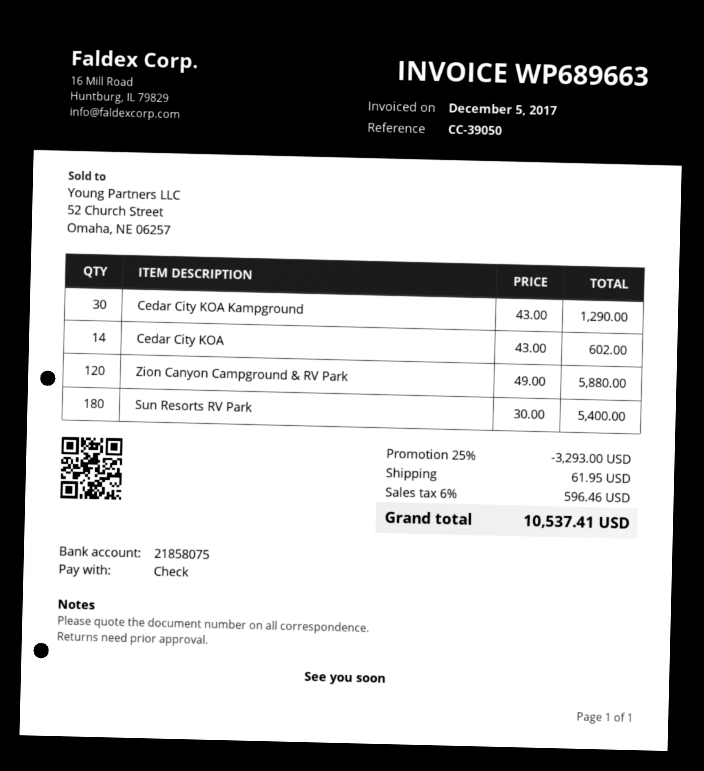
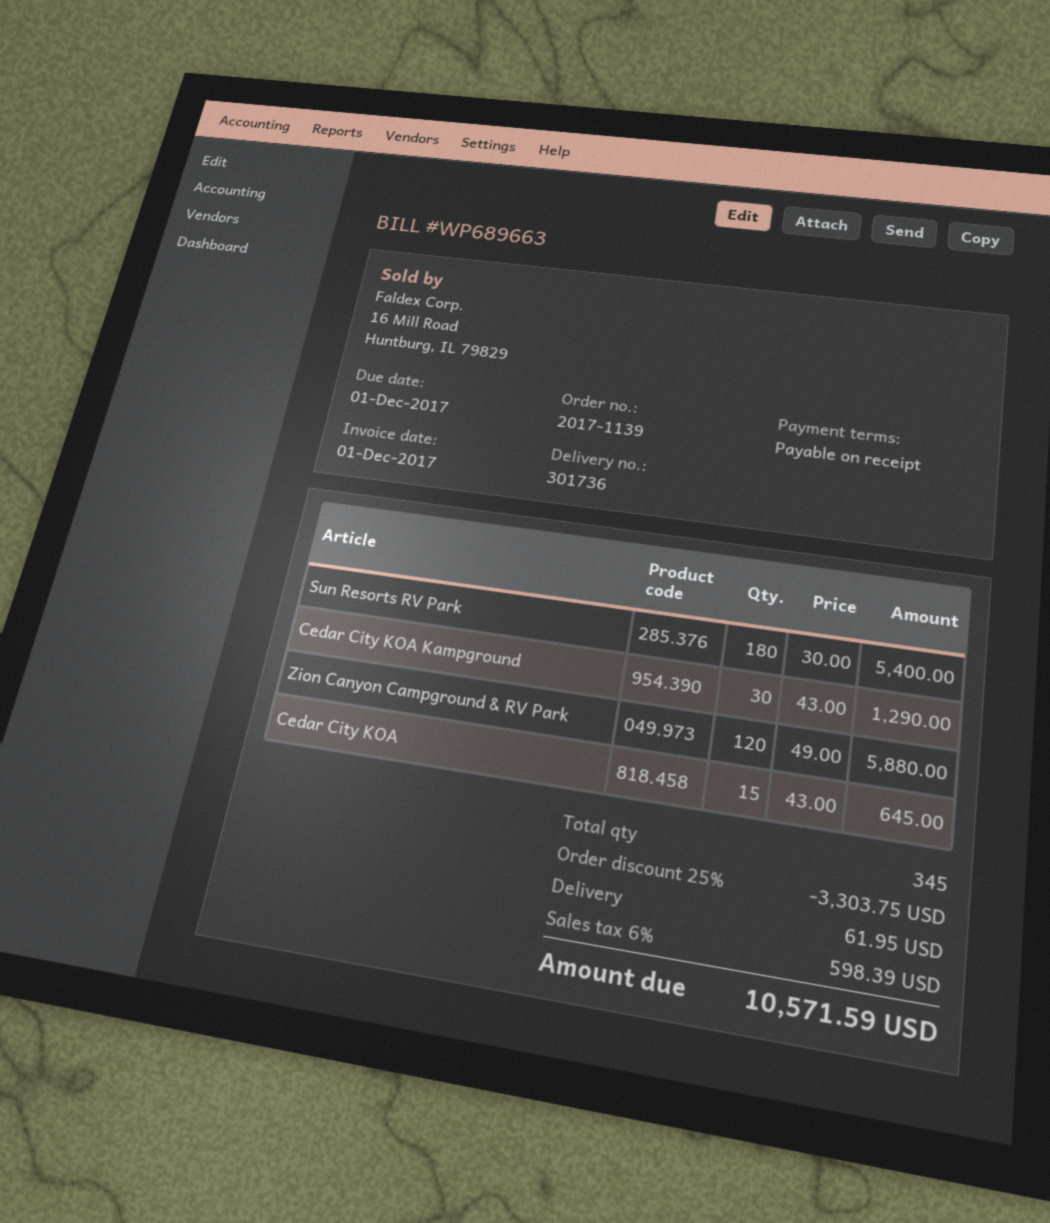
invoice date: 2017-12-05 -> 2017-12-01
Cedar City KOA: 14 x 43.00 = 602.00 -> 15 x 43.00 = 645.00
discount: 25% = 3293.00 -> 25% = 3303.75
tax: 6% = 596.46 -> 6% = 598.39
total: 10537.41 -> 10571.59

